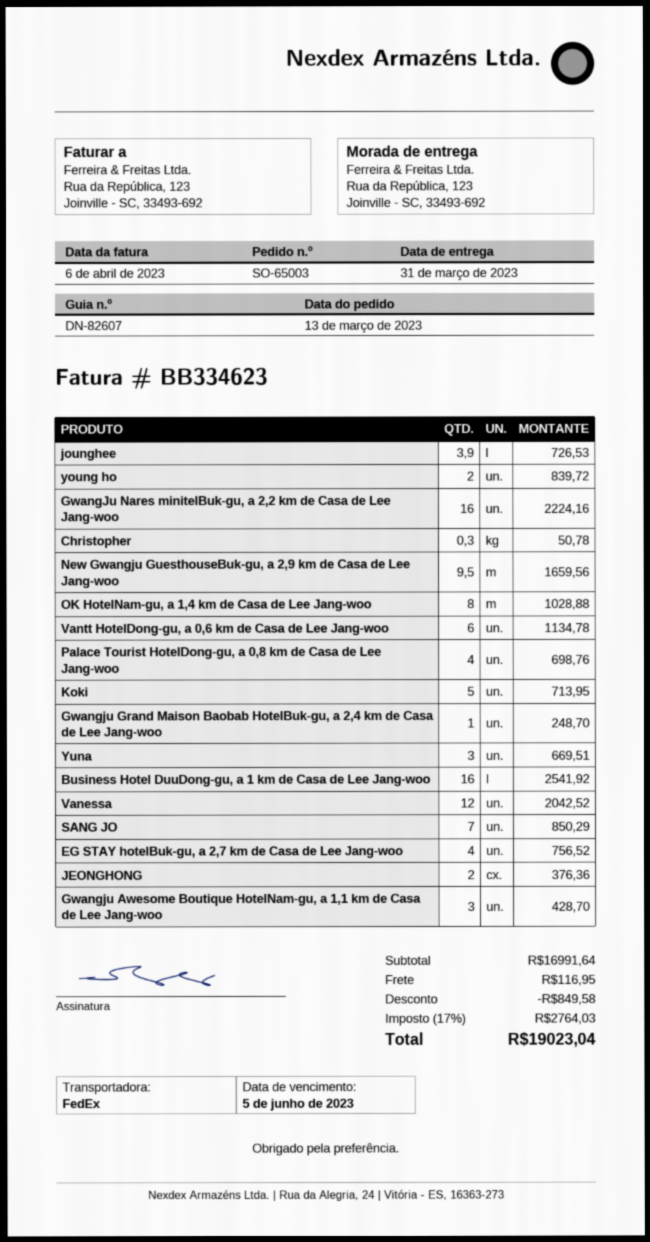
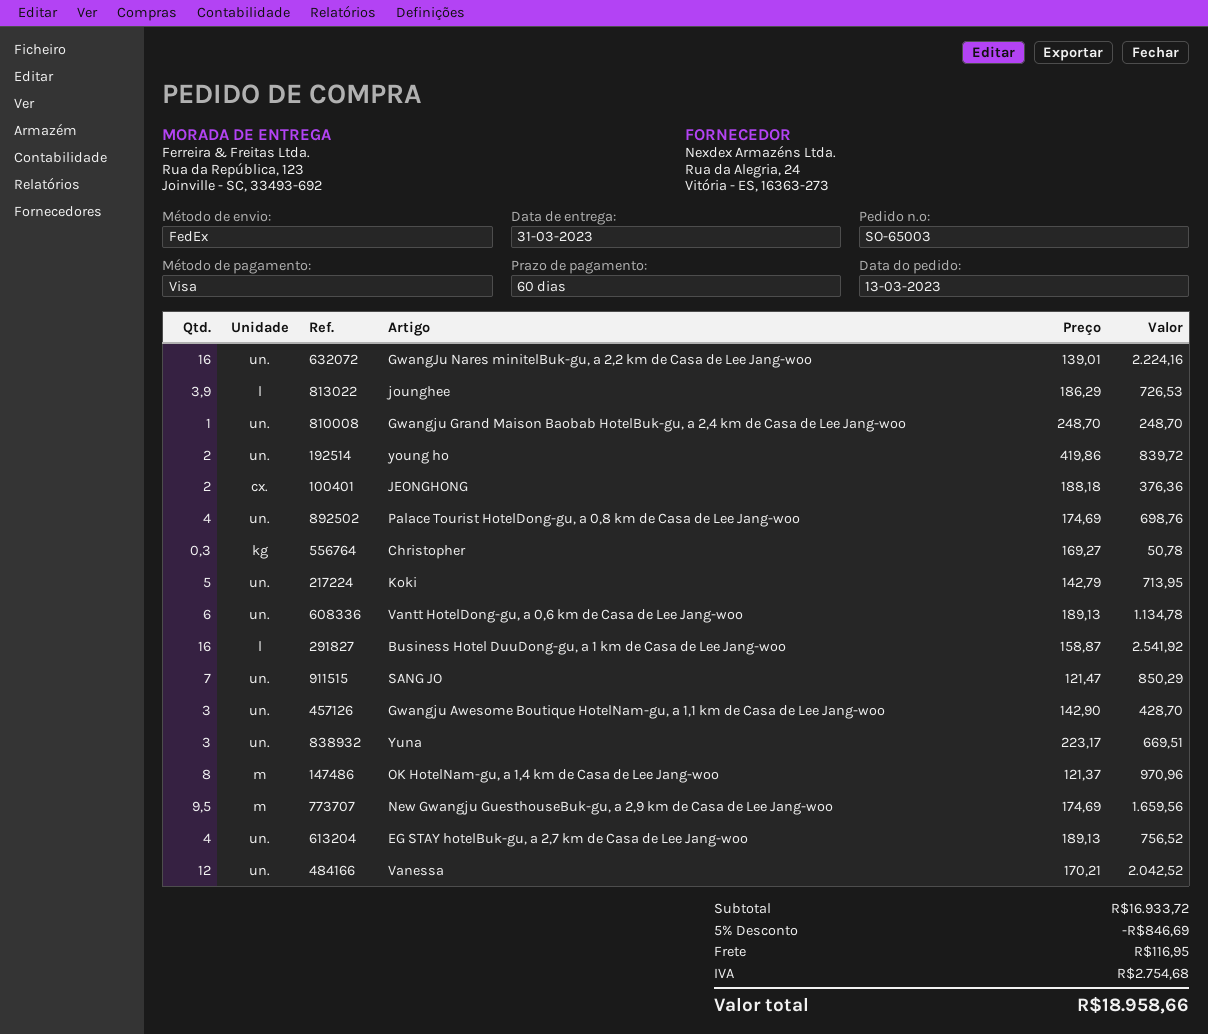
OK HotelNam-gu, a 1,4 km de Casa de Lee Jang-woo: 8 for 1028.88 -> 8 for 970.96
subtotal: 16991.64 -> 16933.72
discount: 849.58 -> 846.69
tax: 2764.03 -> 2754.68
total: 19023.04 -> 18958.66

